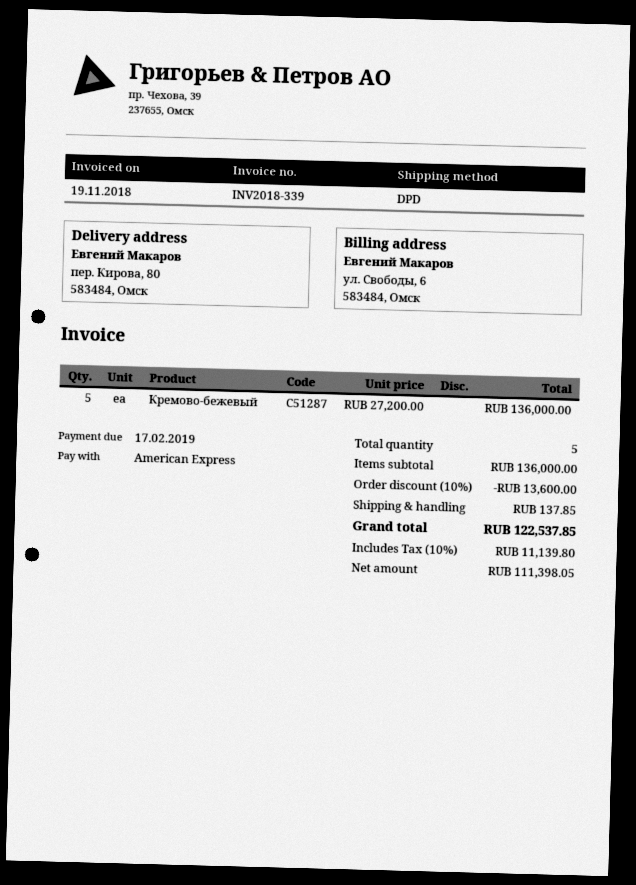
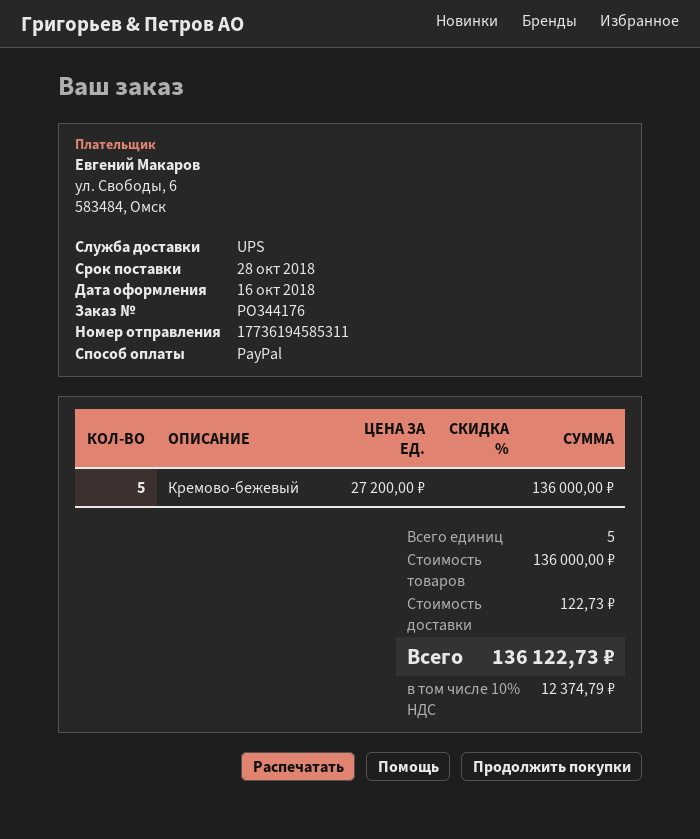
payment method: American Express -> PayPal
shipping method: DPD -> UPS
discount: 10% = 13600.00 -> none
shipping: 137.85 -> 122.73
tax: 10% = 11139.80 -> 10% = 12374.79
total: 122537.85 -> 136122.73

